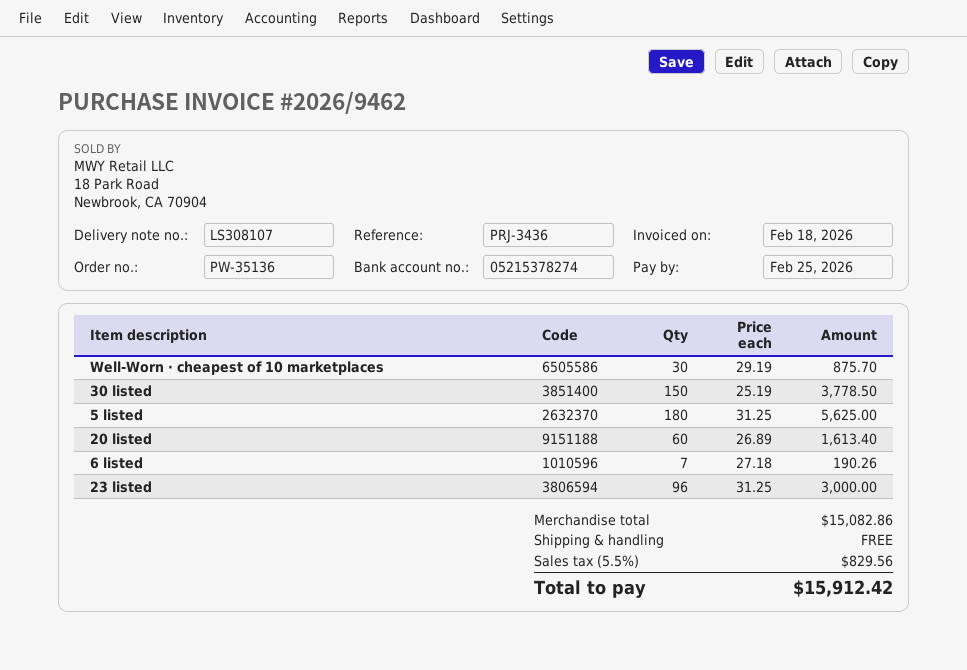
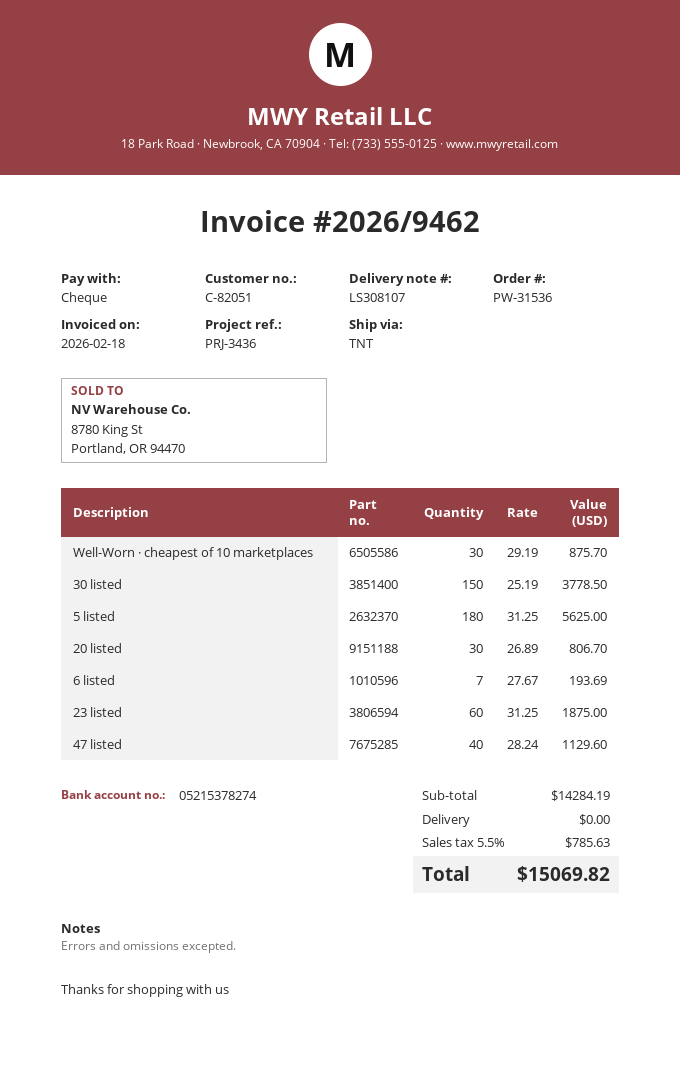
order number: PW-35136 -> PW-31536
20 listed: 60 x 26.89 = 1613.40 -> 30 x 26.89 = 806.70
6 listed: 7 x 27.18 = 190.26 -> 7 x 27.67 = 193.69
23 listed: 96 x 31.25 = 3000.00 -> 60 x 31.25 = 1875.00
47 listed: none -> 40 x 28.24 = 1129.60
subtotal: 15082.86 -> 14284.19
tax: 5.5% = 829.56 -> 5.5% = 785.63
total: 15912.42 -> 15069.82

